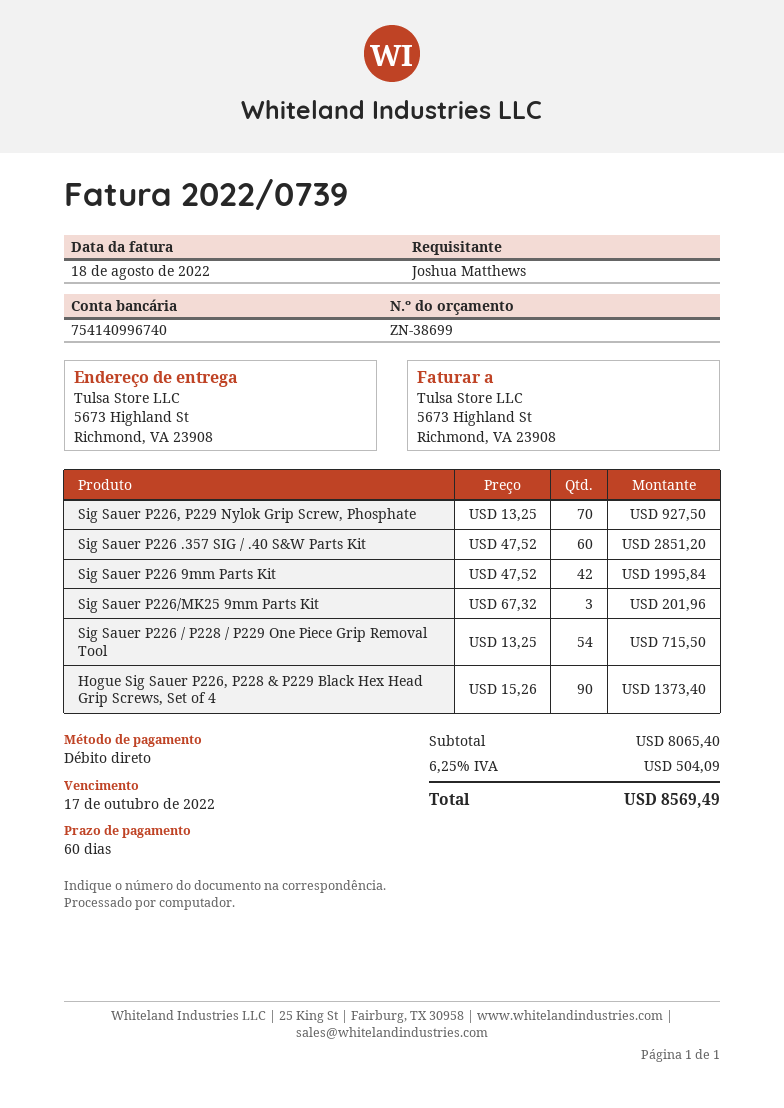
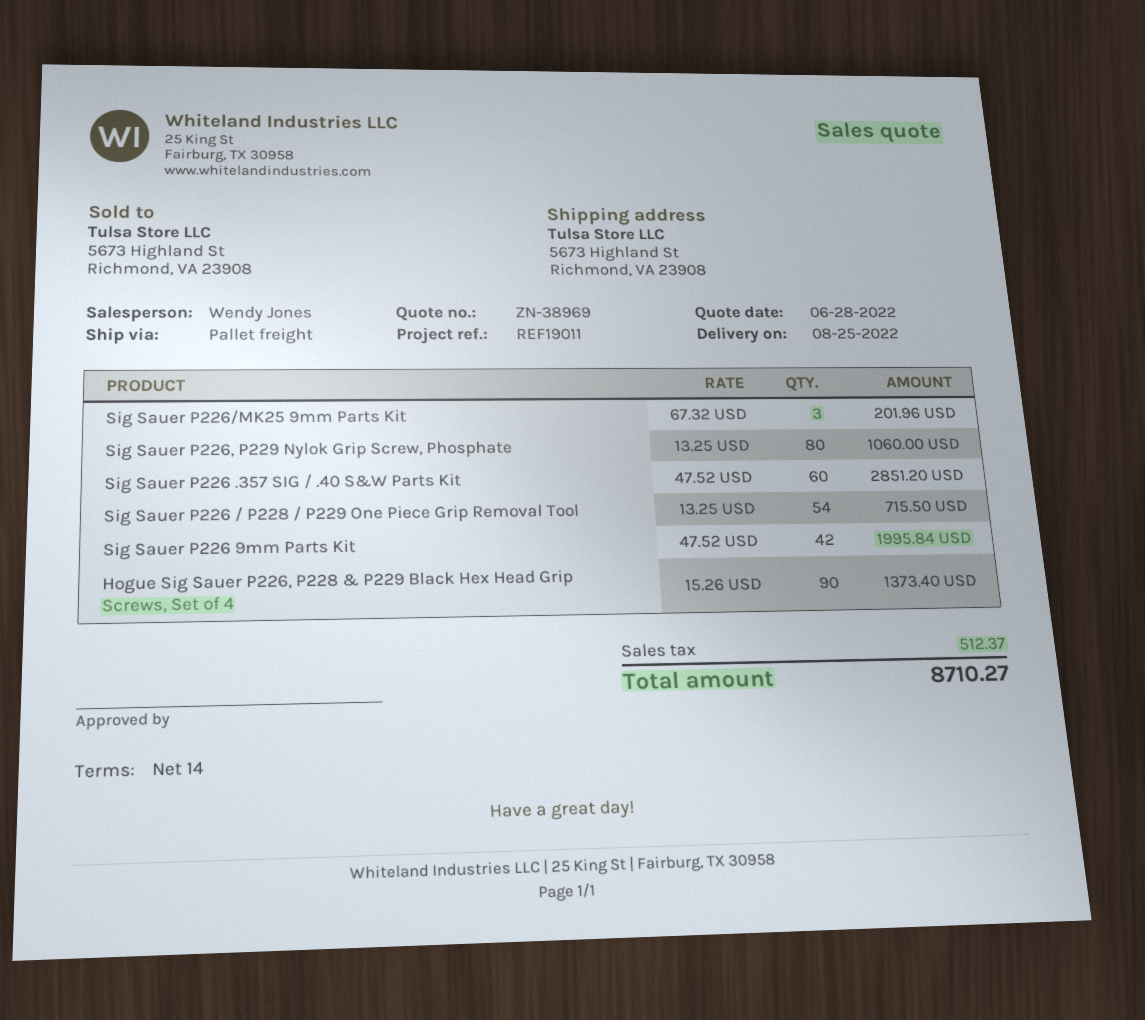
quote number: ZN-38699 -> ZN-38969
payment terms: 60 days -> 14 days
Sig Sauer P226, P229 Nylok Grip Screw, Phosphate: 70 x 13.25 = 927.50 -> 80 x 13.25 = 1060.00
tax: 504.09 -> 512.37
total: 8569.49 -> 8710.27

